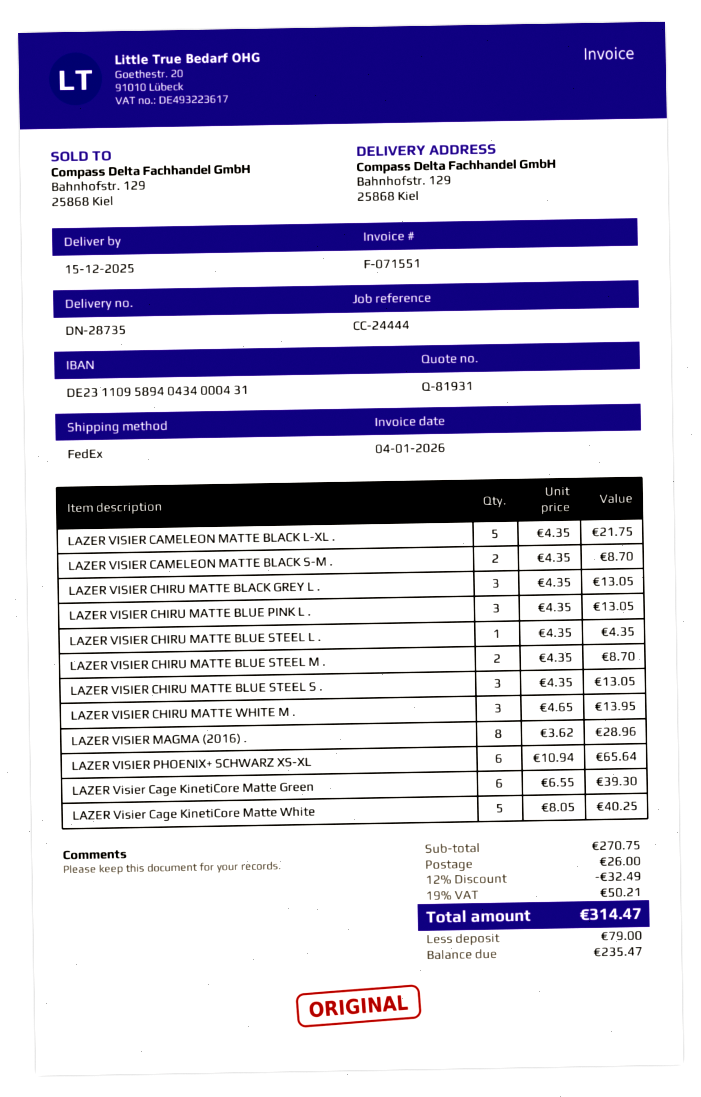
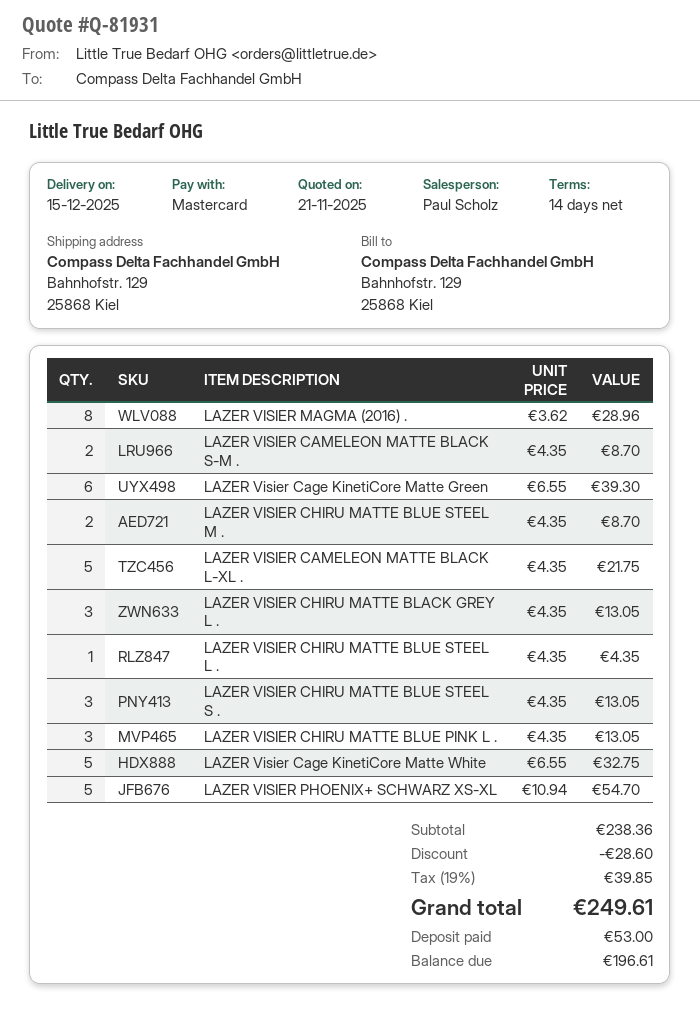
LAZER VISIER CHIRU MATTE WHITE M .: 3 x 4.65 = 13.95 -> none
LAZER VISIER PHOENIX+ SCHWARZ XS-XL: 6 x 10.94 = 65.64 -> 5 x 10.94 = 54.70
LAZER Visier Cage KinetiCore Matte White: 5 x 8.05 = 40.25 -> 5 x 6.55 = 32.75
subtotal: 270.75 -> 238.36
discount: 32.49 -> 28.60
shipping: 26.00 -> none
tax: 19% = 50.21 -> 19% = 39.85
total: 314.47 -> 249.61
deposit: 79.00 -> 53.00
balance: 235.47 -> 196.61

